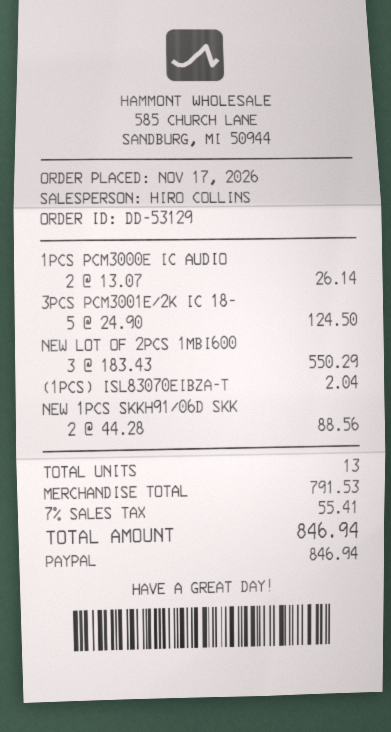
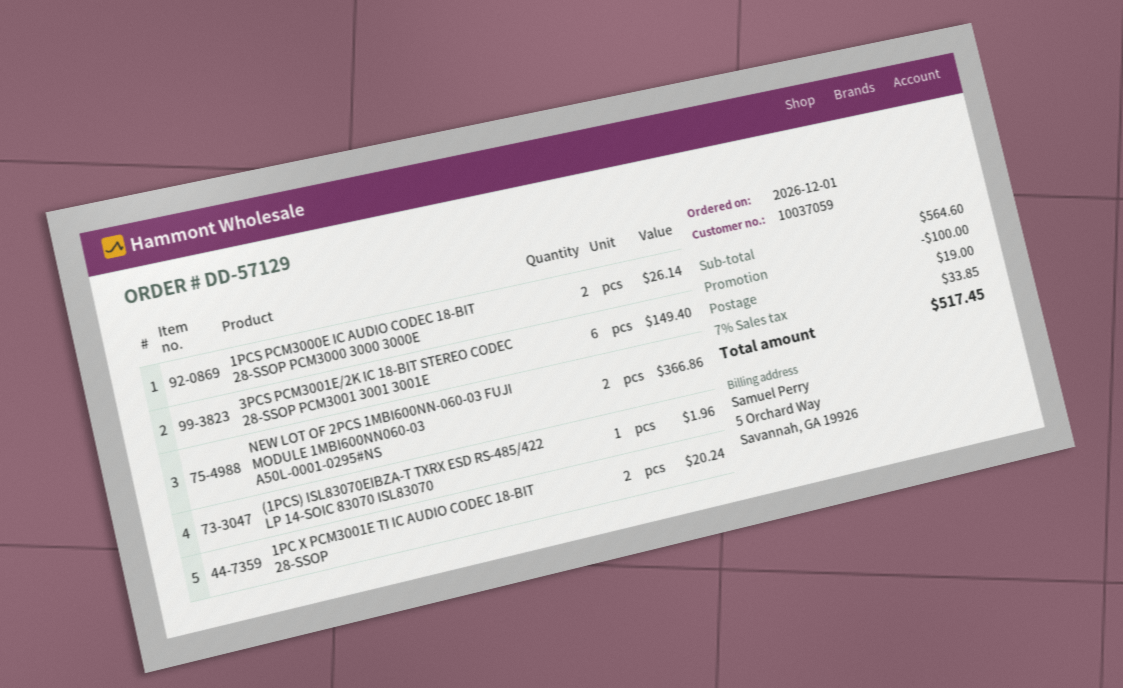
order number: DD-53129 -> DD-57129
order date: 2026-11-17 -> 2026-12-01
3PCS PCM3001E/2K IC 18-: 5 for 124.50 -> 6 for 149.40
NEW LOT OF 2PCS 1MBI600: 3 for 550.29 -> 2 for 366.86
(1PCS) ISL83070EIBZA-T: 1 for 2.04 -> 1 for 1.96
NEW 1PCS SKKH91/06D SKK: 2 for 88.56 -> none
1PC X PCM3001E TI IC AUDIO CODEC 18-BIT 28-SSOP: none -> 2 for 20.24
subtotal: 791.53 -> 564.60
discount: none -> 100.00
shipping: none -> 19.00
tax: 7% = 55.41 -> 7% = 33.85
total: 846.94 -> 517.45

